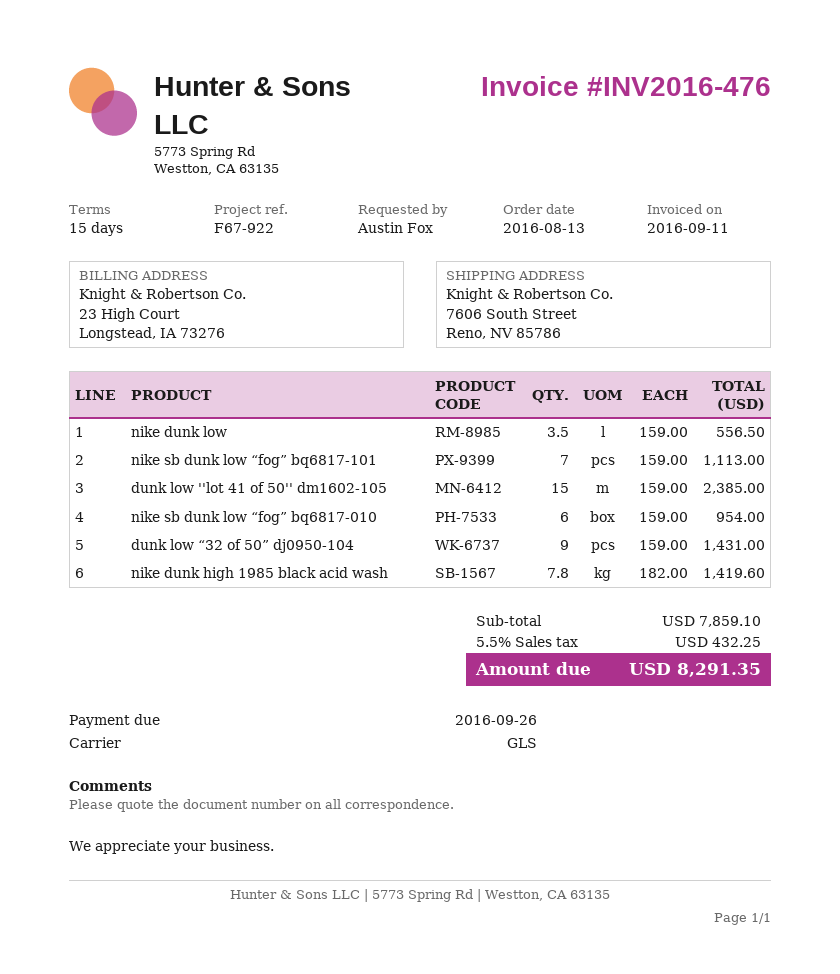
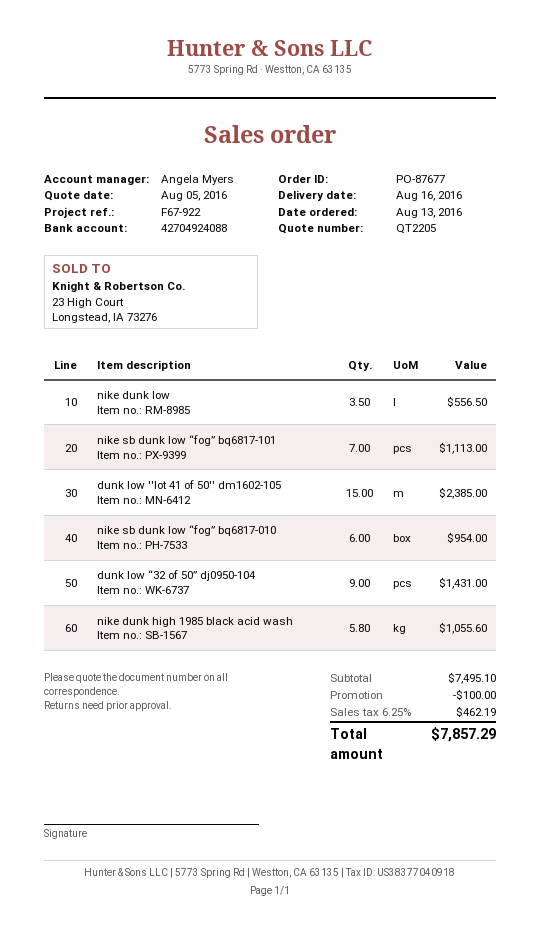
nike dunk high 1985 black acid wash: 7.8 for 1419.60 -> 5.8 for 1055.60
subtotal: 7859.10 -> 7495.10
discount: none -> 100.00
tax: 5.5% = 432.25 -> 6.25% = 462.19
total: 8291.35 -> 7857.29

